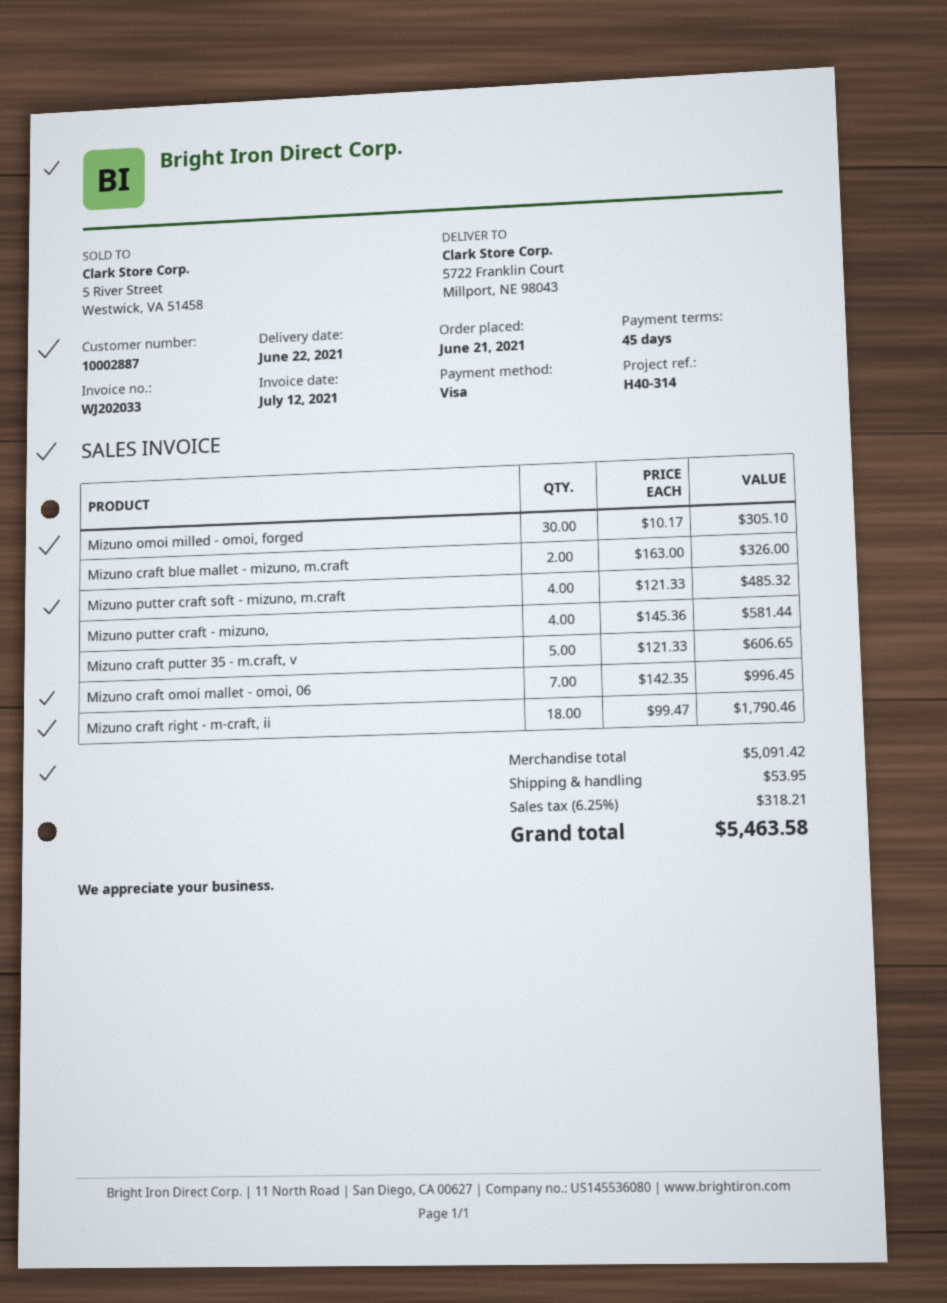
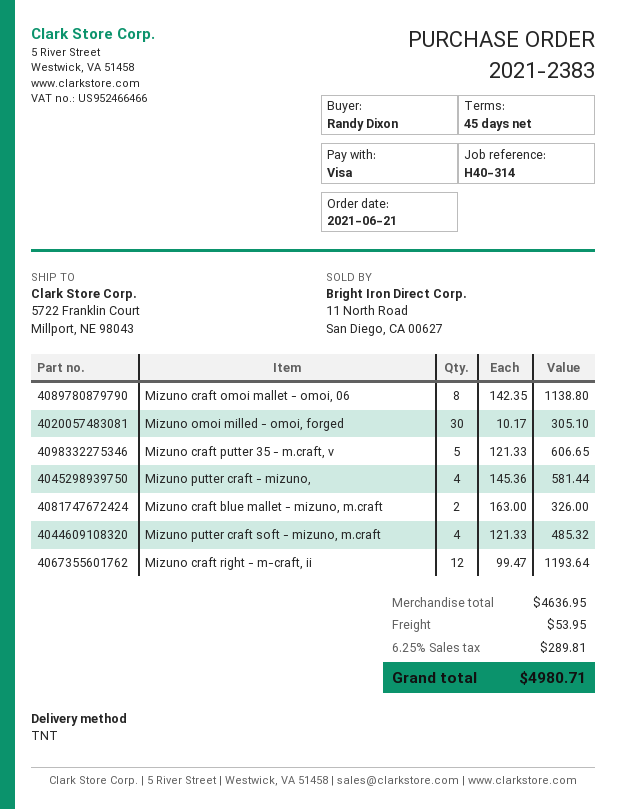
Mizuno craft omoi mallet - omoi, 06: 7 x 142.35 = 996.45 -> 8 x 142.35 = 1138.80
Mizuno craft right - m-craft, ii: 18 x 99.47 = 1790.46 -> 12 x 99.47 = 1193.64
subtotal: 5091.42 -> 4636.95
tax: 6.25% = 318.21 -> 6.25% = 289.81
total: 5463.58 -> 4980.71

